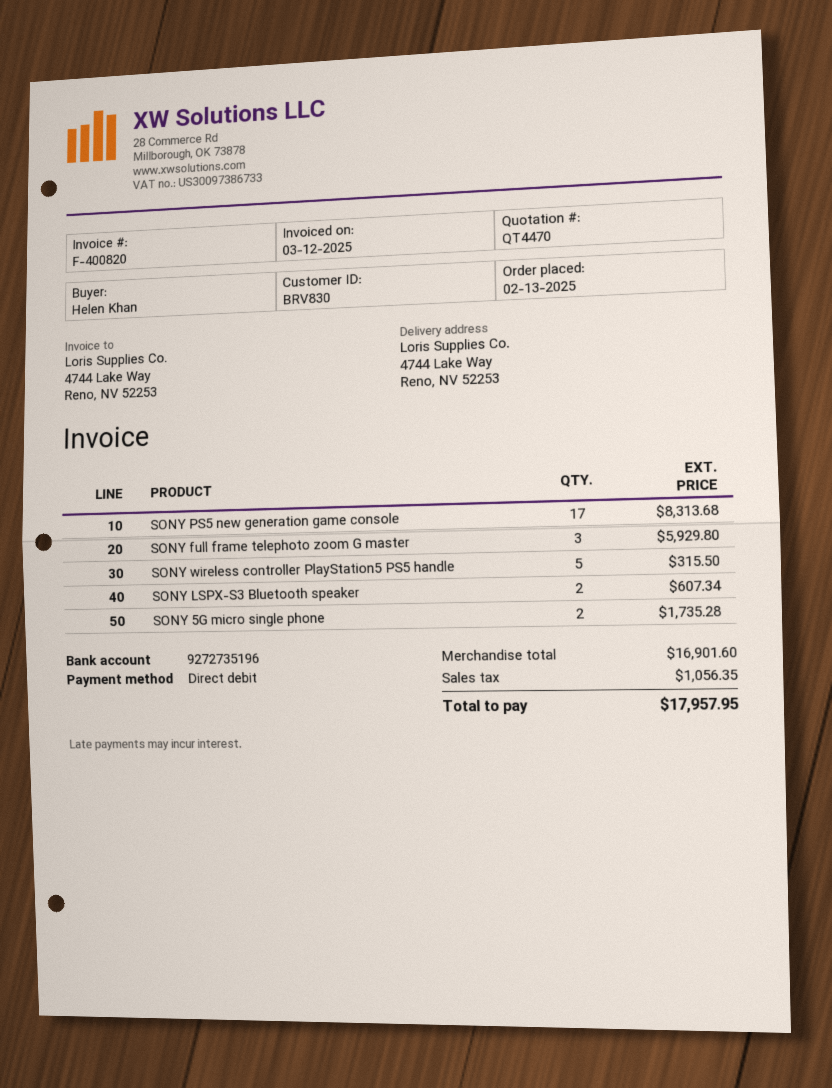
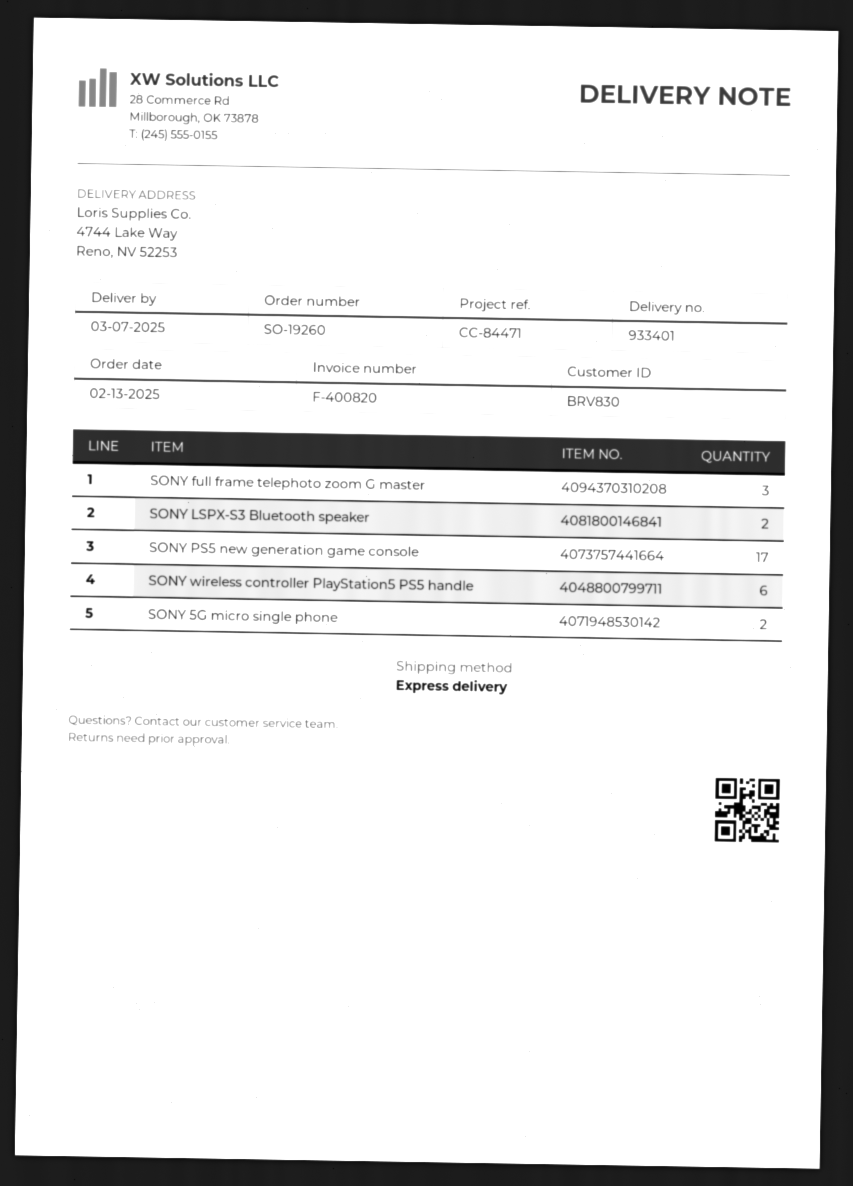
SONY wireless controller PlayStation5 PS5 handle: 5 -> 6

